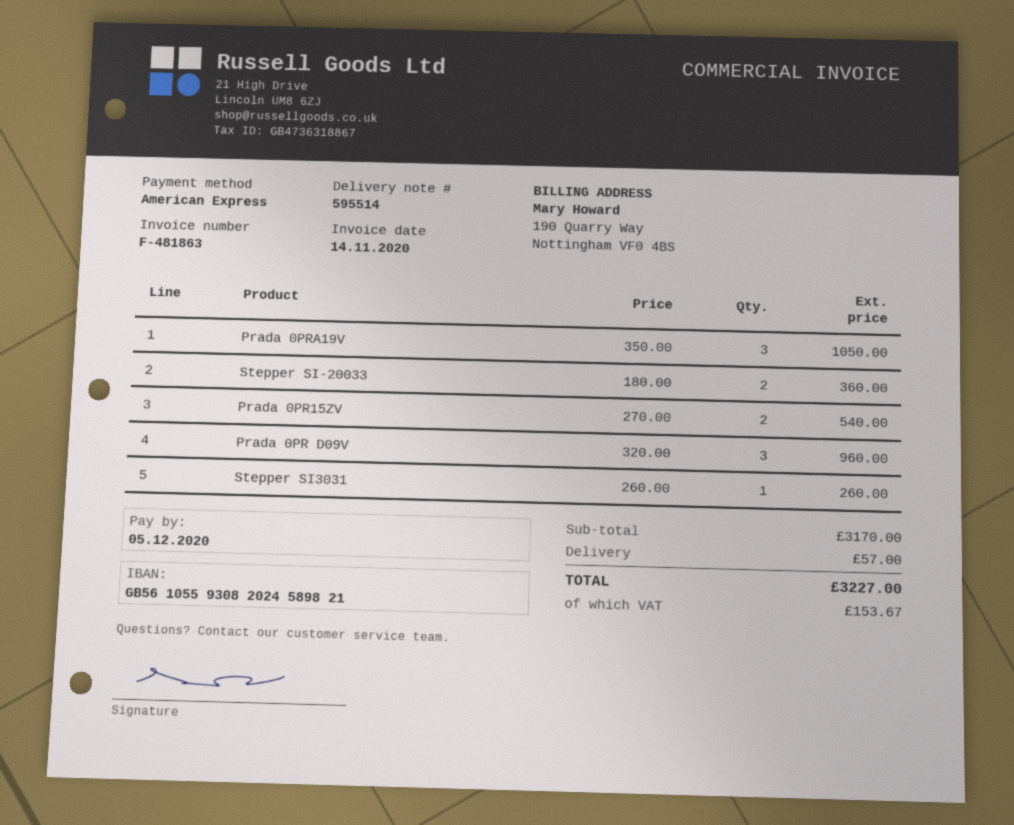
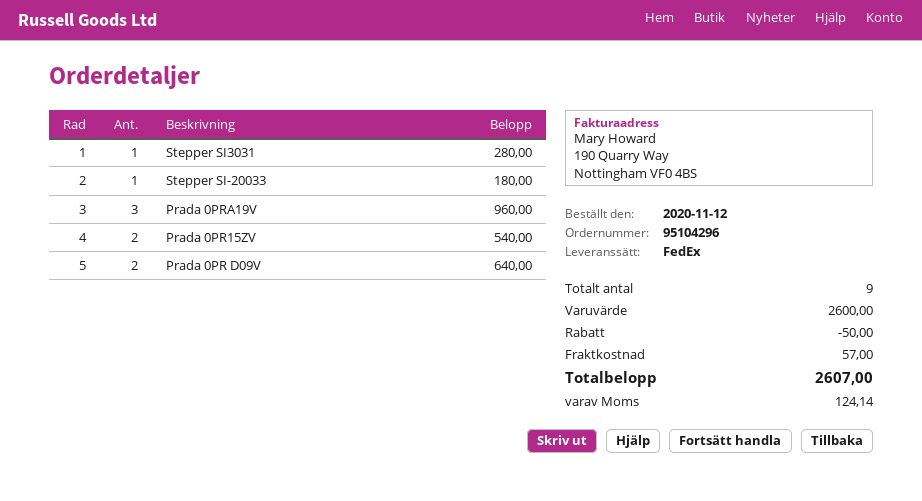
Prada 0PRA19V: 3 for 1050.00 -> 3 for 960.00
Stepper SI-20033: 2 for 360.00 -> 1 for 180.00
Prada 0PR D09V: 3 for 960.00 -> 2 for 640.00
Stepper SI3031: 1 for 260.00 -> 1 for 280.00
subtotal: 3170.00 -> 2600.00
discount: none -> 50.00
tax: 153.67 -> 124.14
total: 3227.00 -> 2607.00

